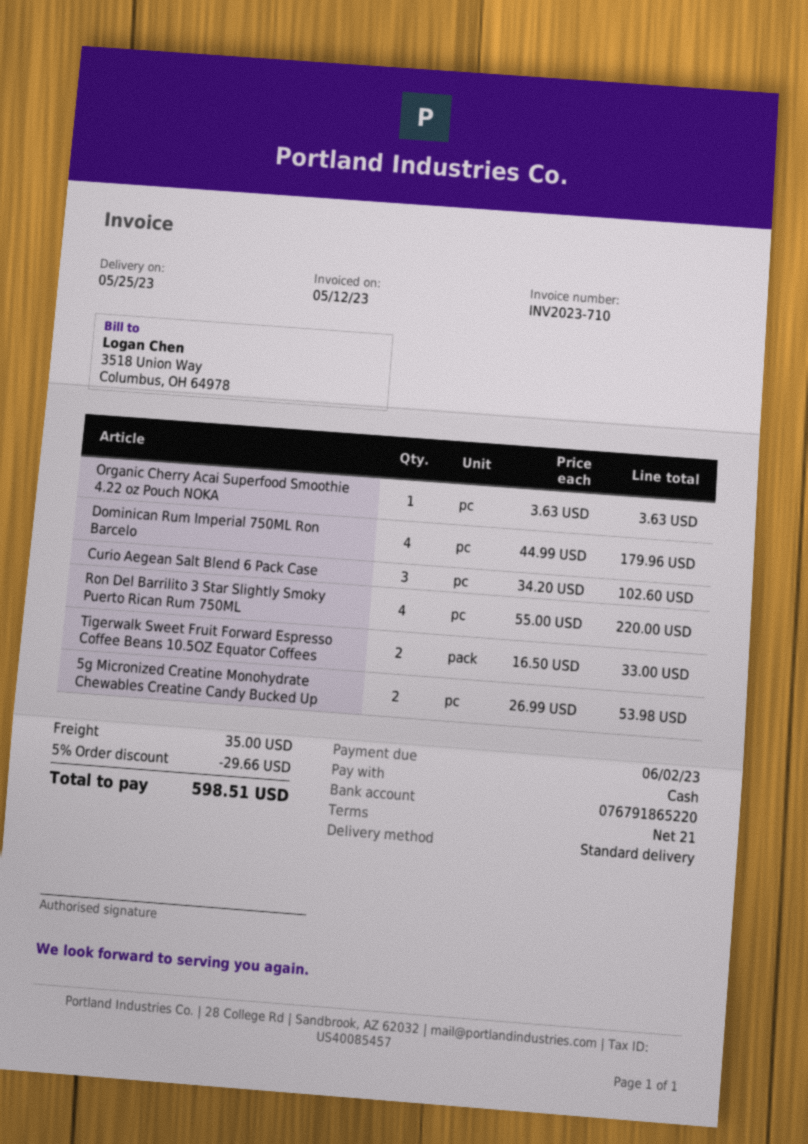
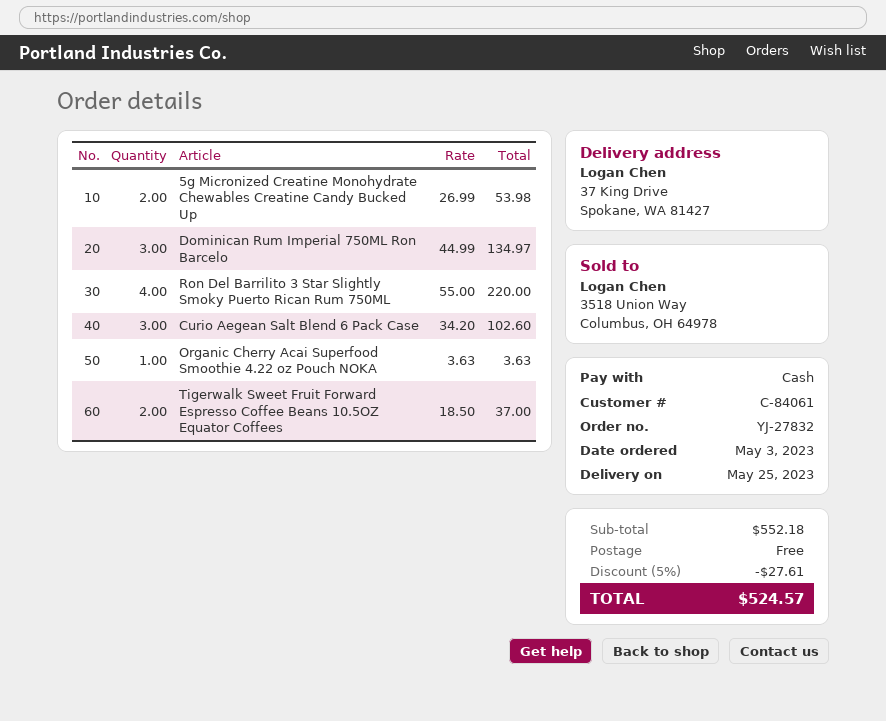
Dominican Rum Imperial 750ML Ron Barcelo: 4 x 44.99 = 179.96 -> 3 x 44.99 = 134.97
Tigerwalk Sweet Fruit Forward Espresso Coffee Beans 10.5OZ Equator Coffees: 2 x 16.50 = 33.00 -> 2 x 18.50 = 37.00
discount: 5% = 29.66 -> 5% = 27.61
shipping: 35.00 -> 0.00
total: 598.51 -> 524.57

